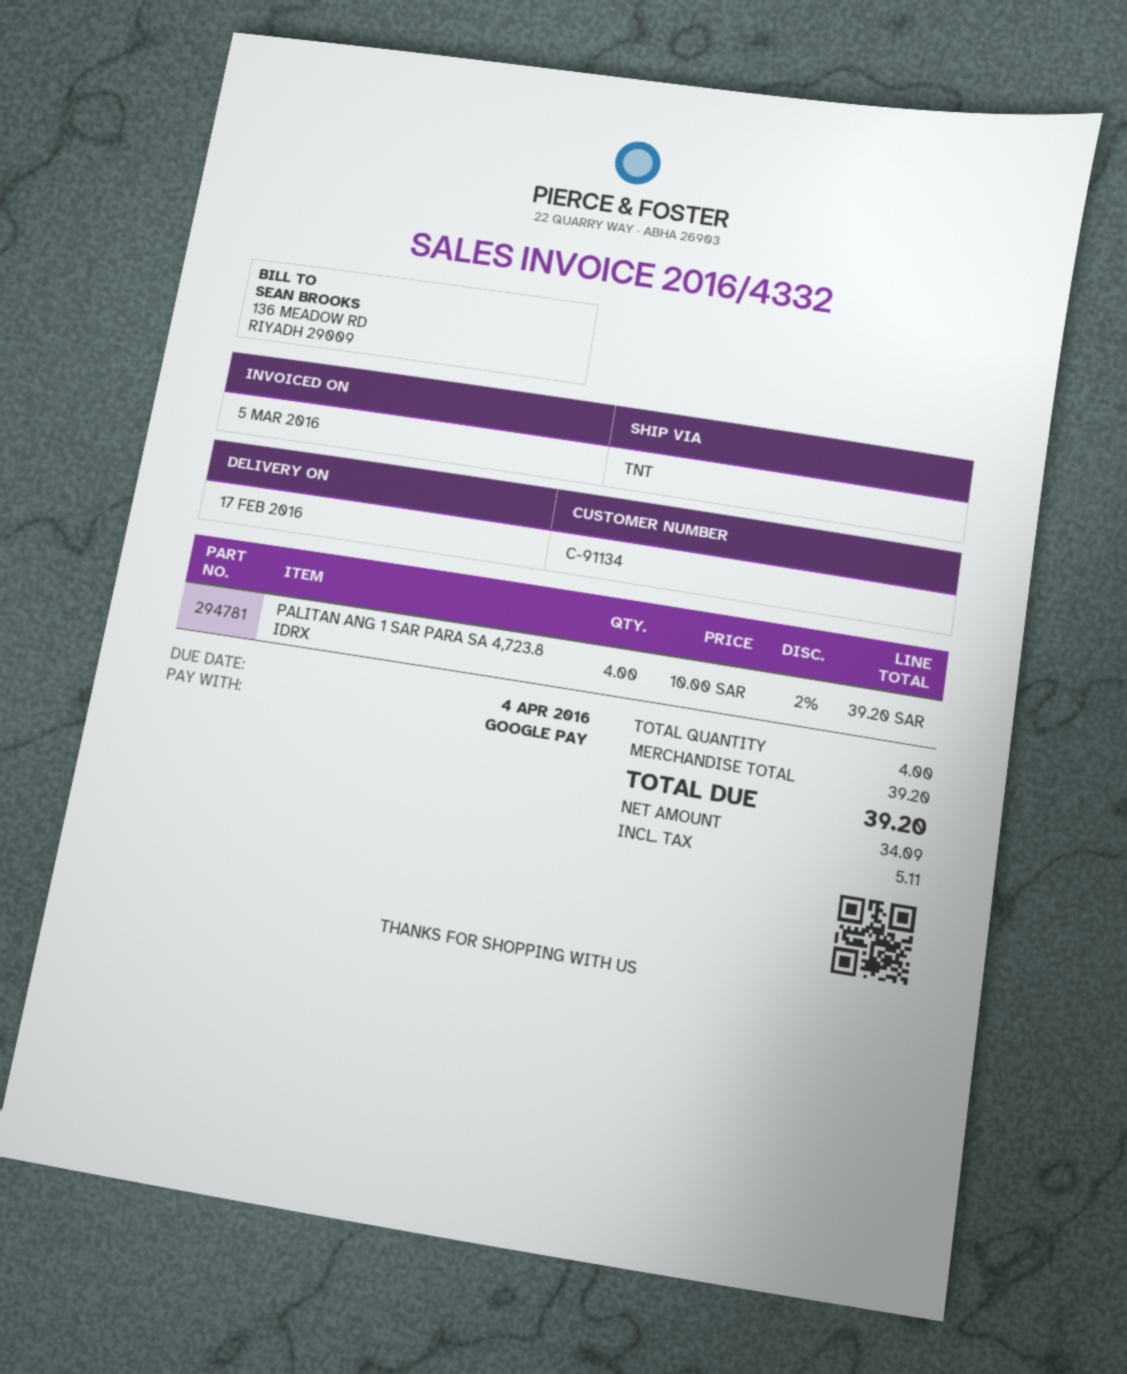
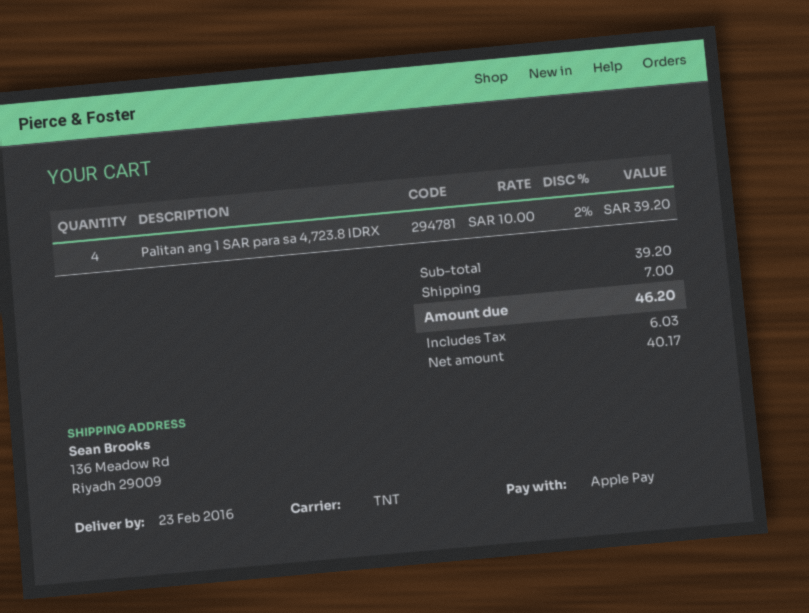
delivery date: 2016-02-17 -> 2016-02-23
payment method: Google Pay -> Apple Pay
shipping: none -> 7.00
net: 34.09 -> 40.17
tax: 5.11 -> 6.03
total: 39.20 -> 46.20

